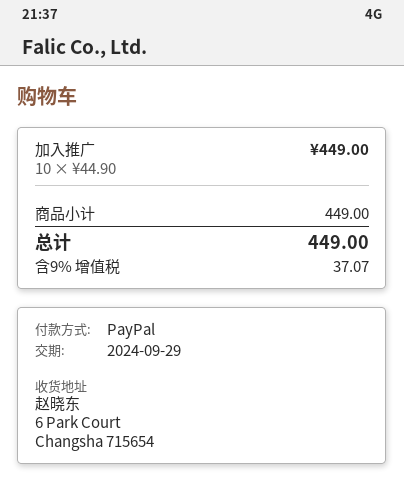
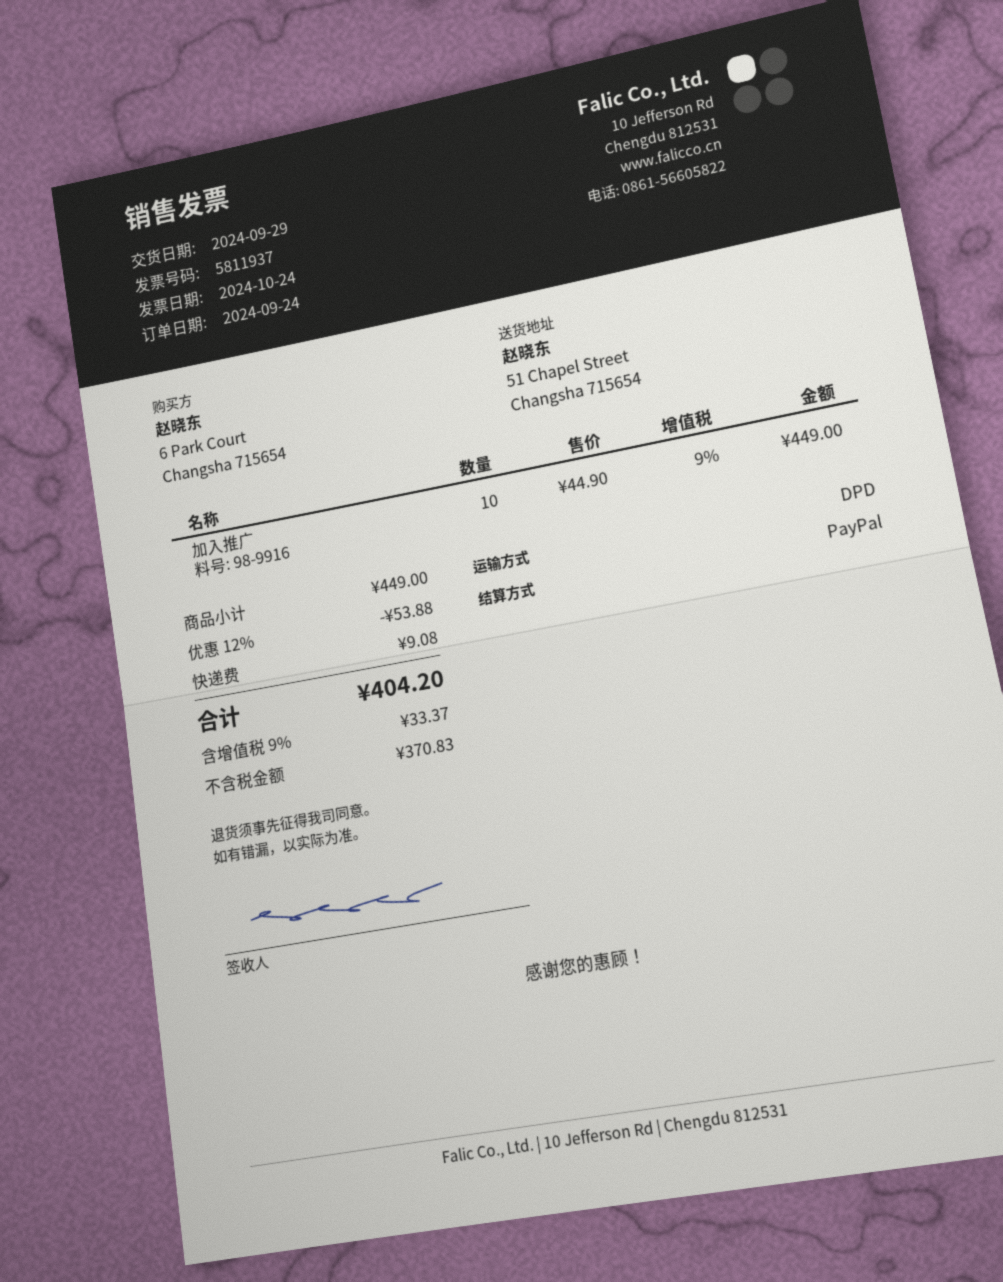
ship to: 6 Park Court, Changsha 715654 -> 51 Chapel Street, Changsha 715654
discount: none -> 12% = 53.88
shipping: none -> 9.08
tax: 9% = 37.07 -> 9% = 33.37
total: 449.00 -> 404.20

